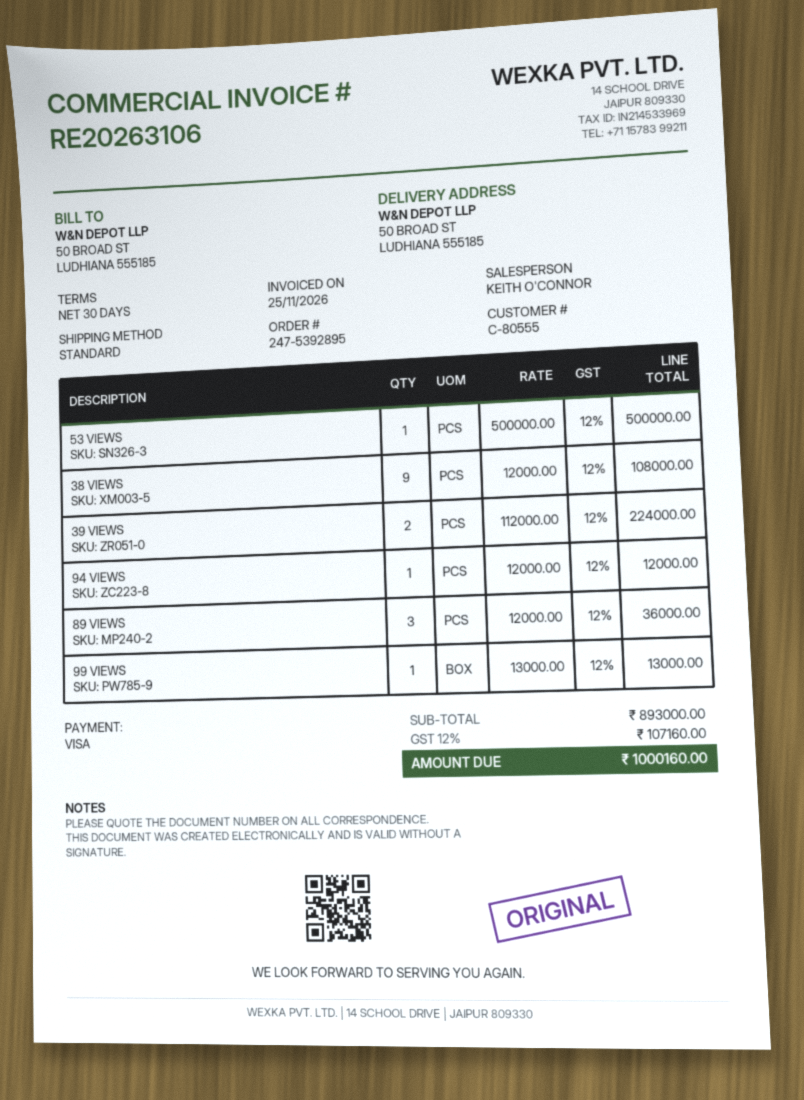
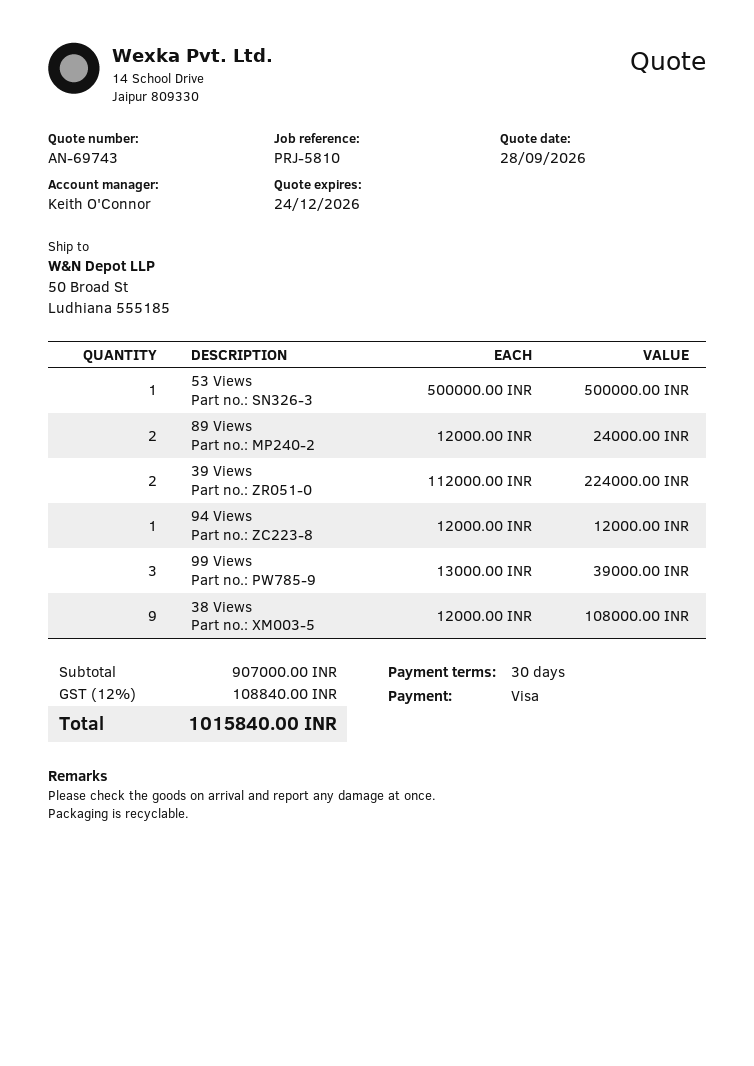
89 VIEWS: 3 x 12000.00 = 36000.00 -> 2 x 12000.00 = 24000.00
99 VIEWS: 1 x 13000.00 = 13000.00 -> 3 x 13000.00 = 39000.00
subtotal: 893000.00 -> 907000.00
tax: 12% = 107160.00 -> 12% = 108840.00
total: 1000160.00 -> 1015840.00

